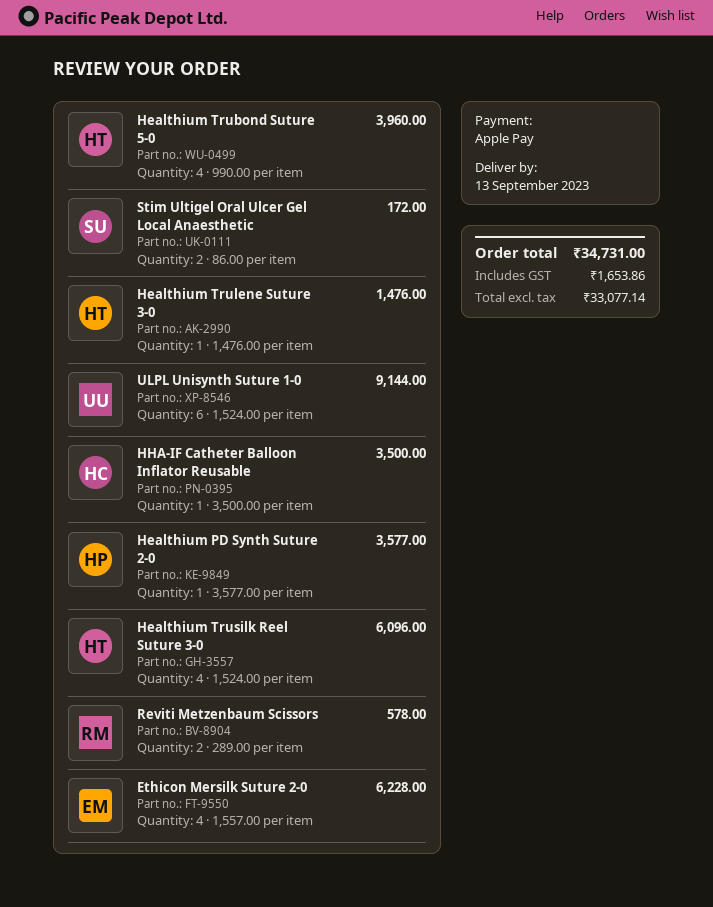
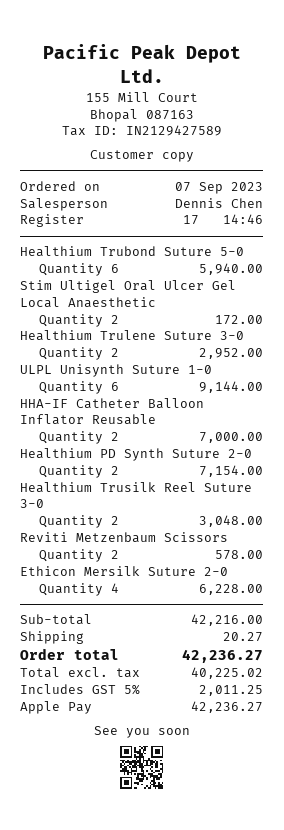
Healthium Trubond Suture 5-0: 4 for 3960.00 -> 6 for 5940.00
Healthium Trulene Suture 3-0: 1 for 1476.00 -> 2 for 2952.00
HHA-IF Catheter Balloon Inflator Reusable: 1 for 3500.00 -> 2 for 7000.00
Healthium PD Synth Suture 2-0: 1 for 3577.00 -> 2 for 7154.00
Healthium Trusilk Reel Suture 3-0: 4 for 6096.00 -> 2 for 3048.00
shipping: none -> 20.27
net: 33077.14 -> 40225.02
tax: 1653.86 -> 2011.25
total: 34731.00 -> 42236.27

